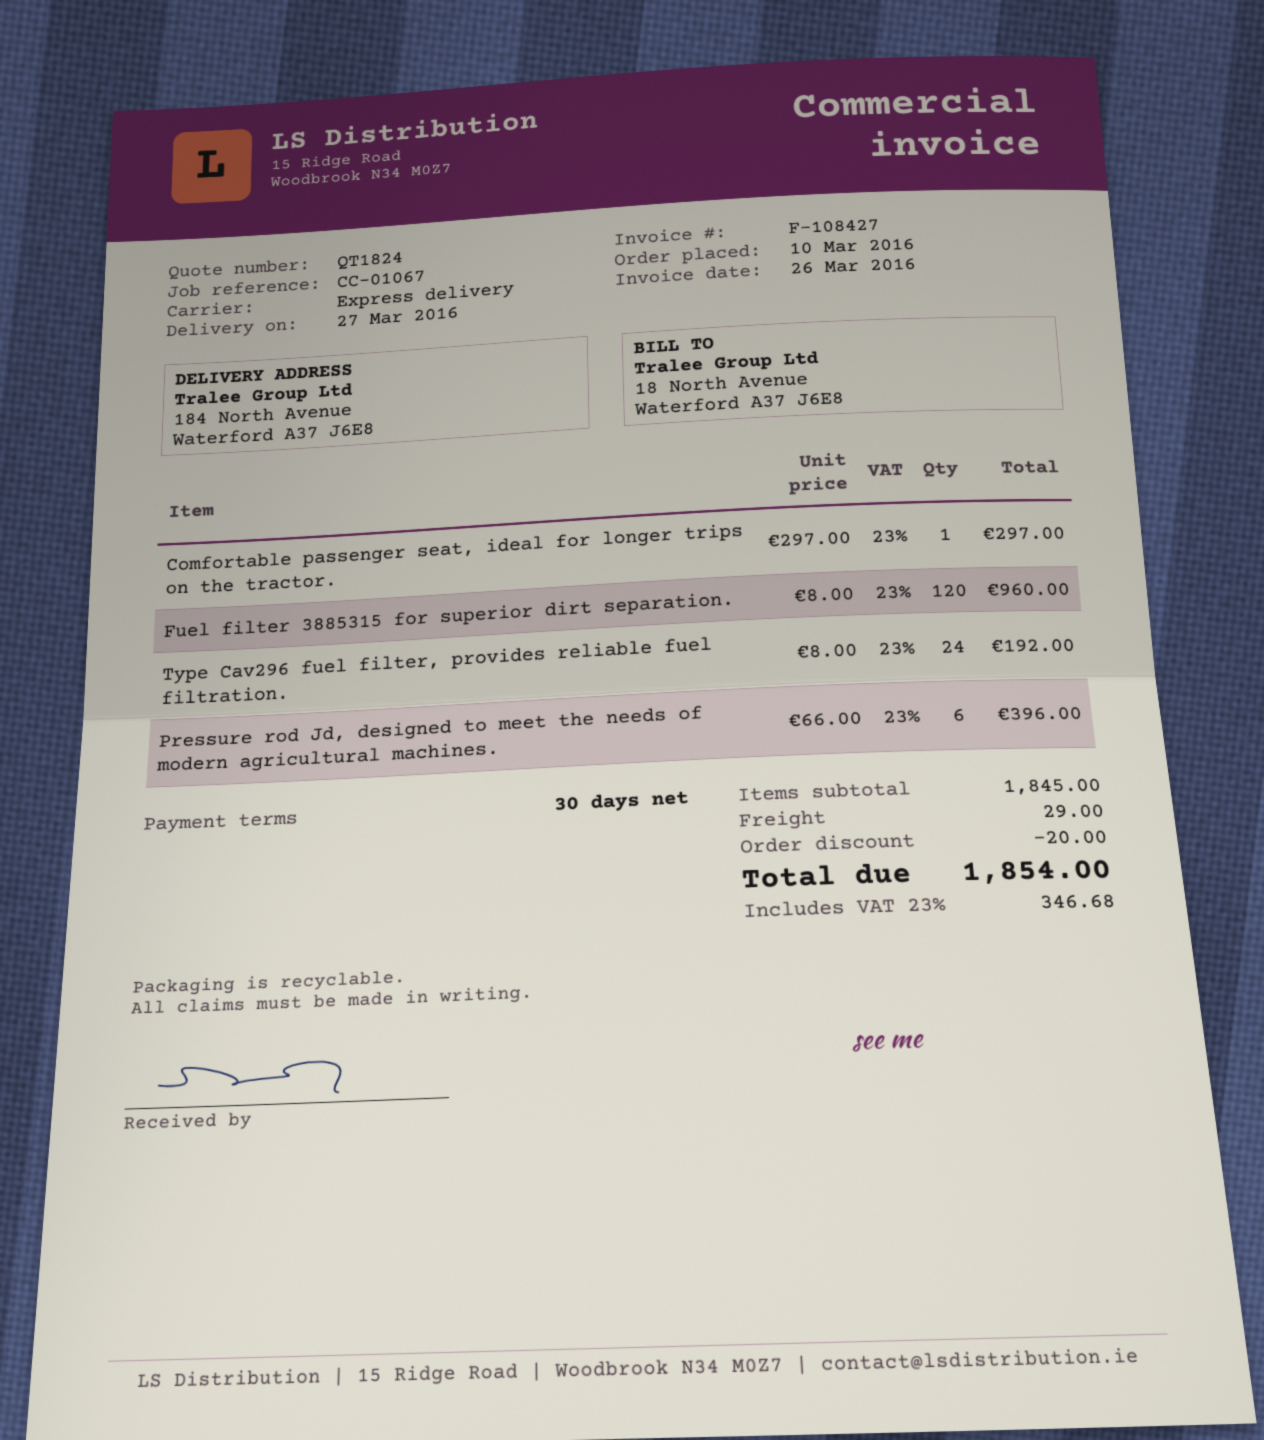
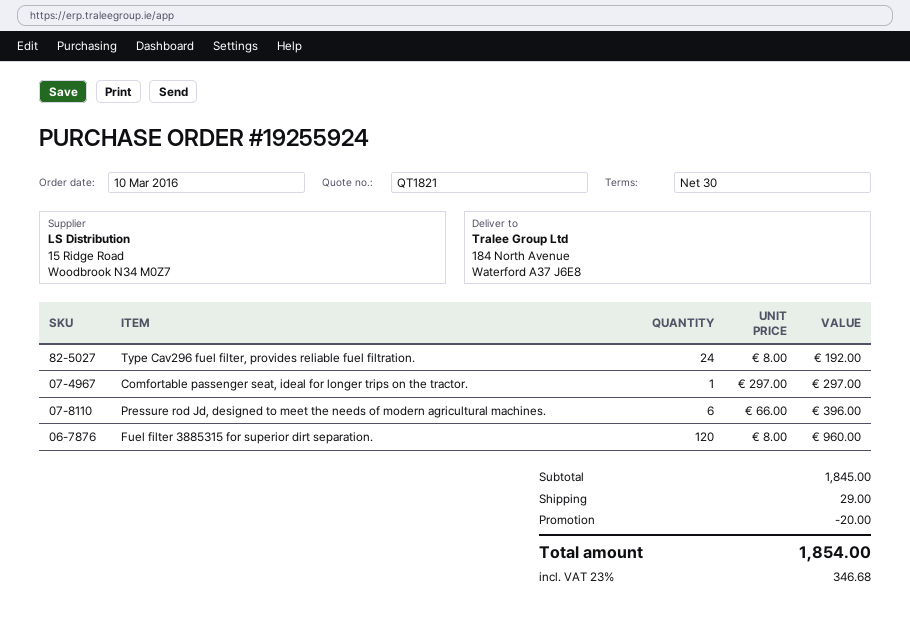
quote number: QT1824 -> QT1821

